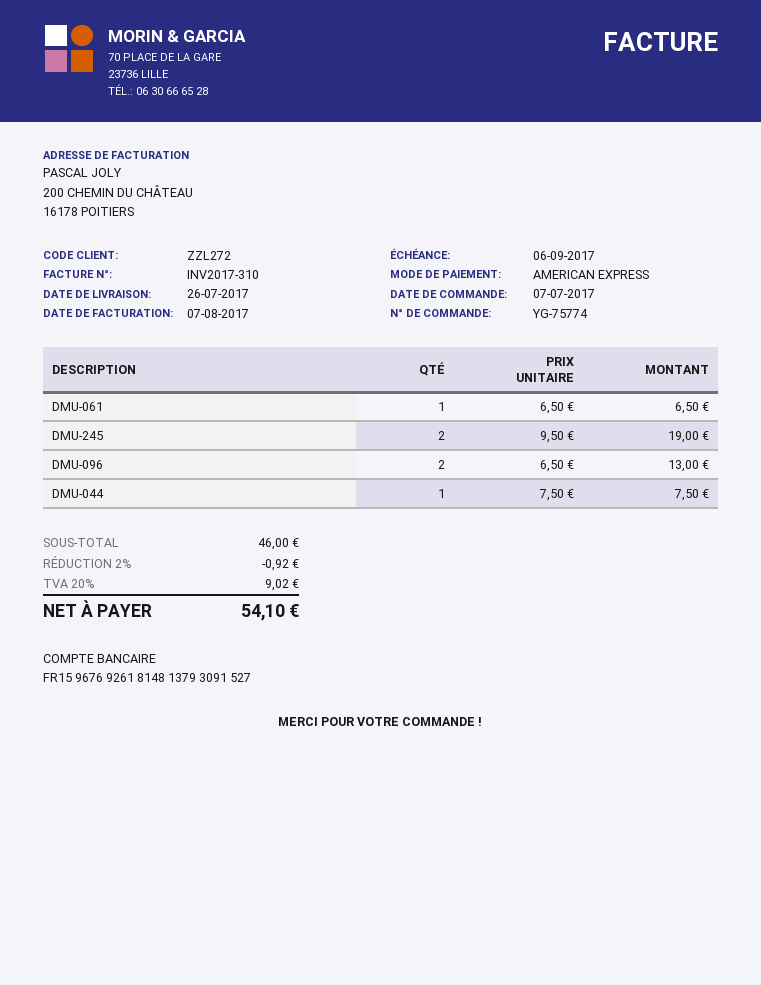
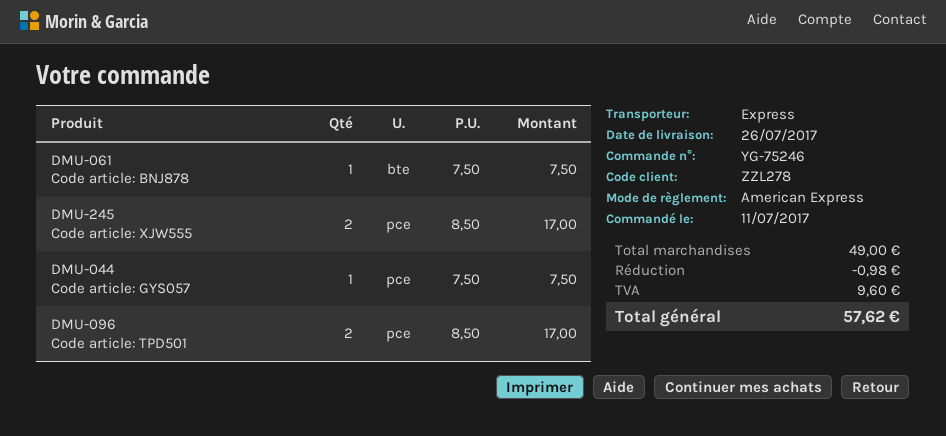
order number: YG-75774 -> YG-75246
order date: 2017-07-07 -> 2017-07-11
customer number: ZZL272 -> ZZL278
DMU-061: 1 x 6.50 = 6.50 -> 1 x 7.50 = 7.50
DMU-245: 2 x 9.50 = 19.00 -> 2 x 8.50 = 17.00
DMU-096: 2 x 6.50 = 13.00 -> 2 x 8.50 = 17.00
subtotal: 46.00 -> 49.00
discount: 0.92 -> 0.98
tax: 9.02 -> 9.60
total: 54.10 -> 57.62

